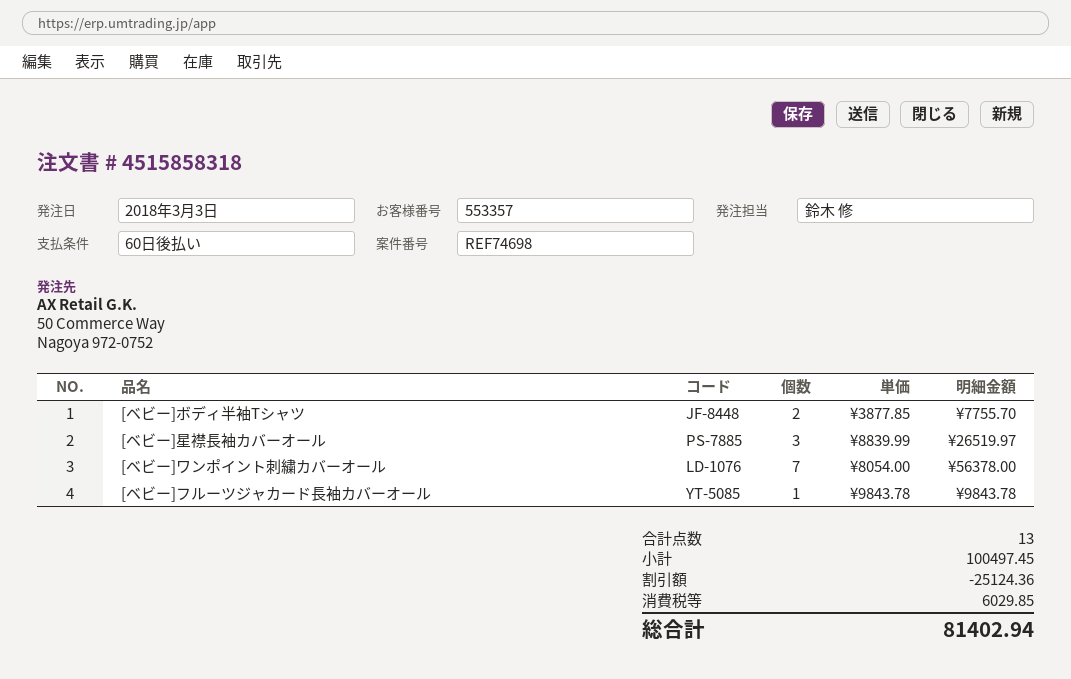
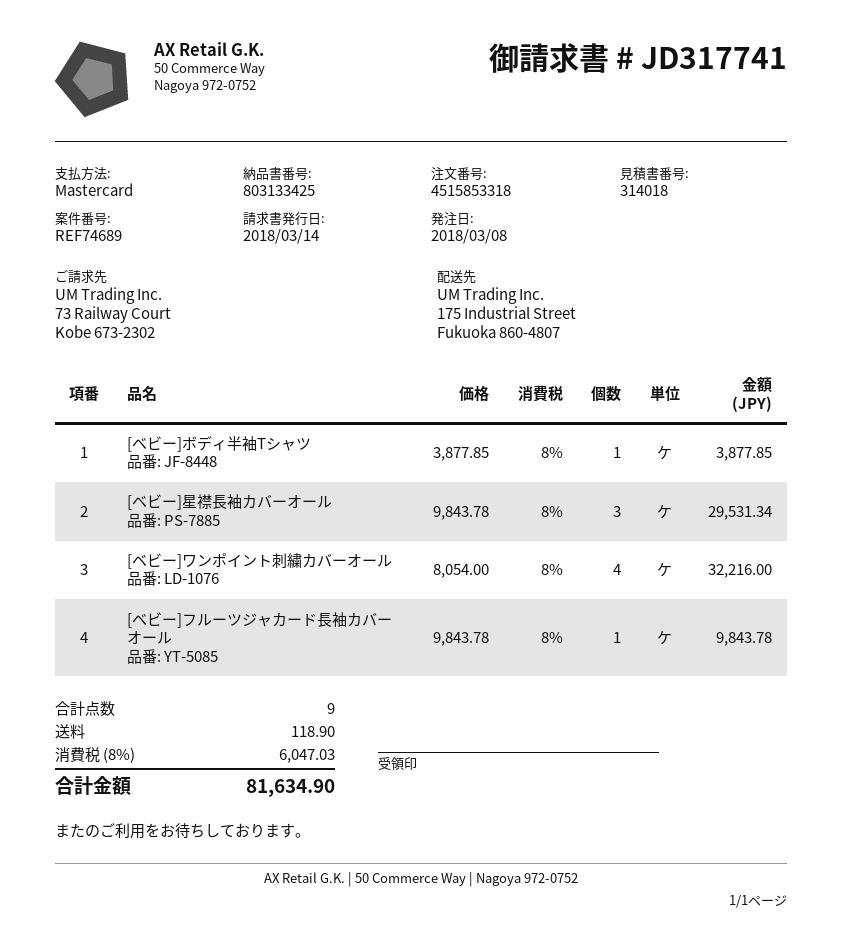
order number: 4515858318 -> 4515853318
order date: 2018-03-03 -> 2018-03-08
reference: REF74698 -> REF74689
[ベビー]ボディ半袖Tシャツ: 2 x 3877.85 = 7755.70 -> 1 x 3877.85 = 3877.85
[ベビー]星襟長袖カバーオール: 3 x 8839.99 = 26519.97 -> 3 x 9843.78 = 29531.34
[ベビー]ワンポイント刺繍カバーオール: 7 x 8054.00 = 56378.00 -> 4 x 8054.00 = 32216.00
total quantity: 13 -> 9
discount: 25124.36 -> none
shipping: none -> 118.90
tax: 6029.85 -> 6047.03
total: 81402.94 -> 81634.90

